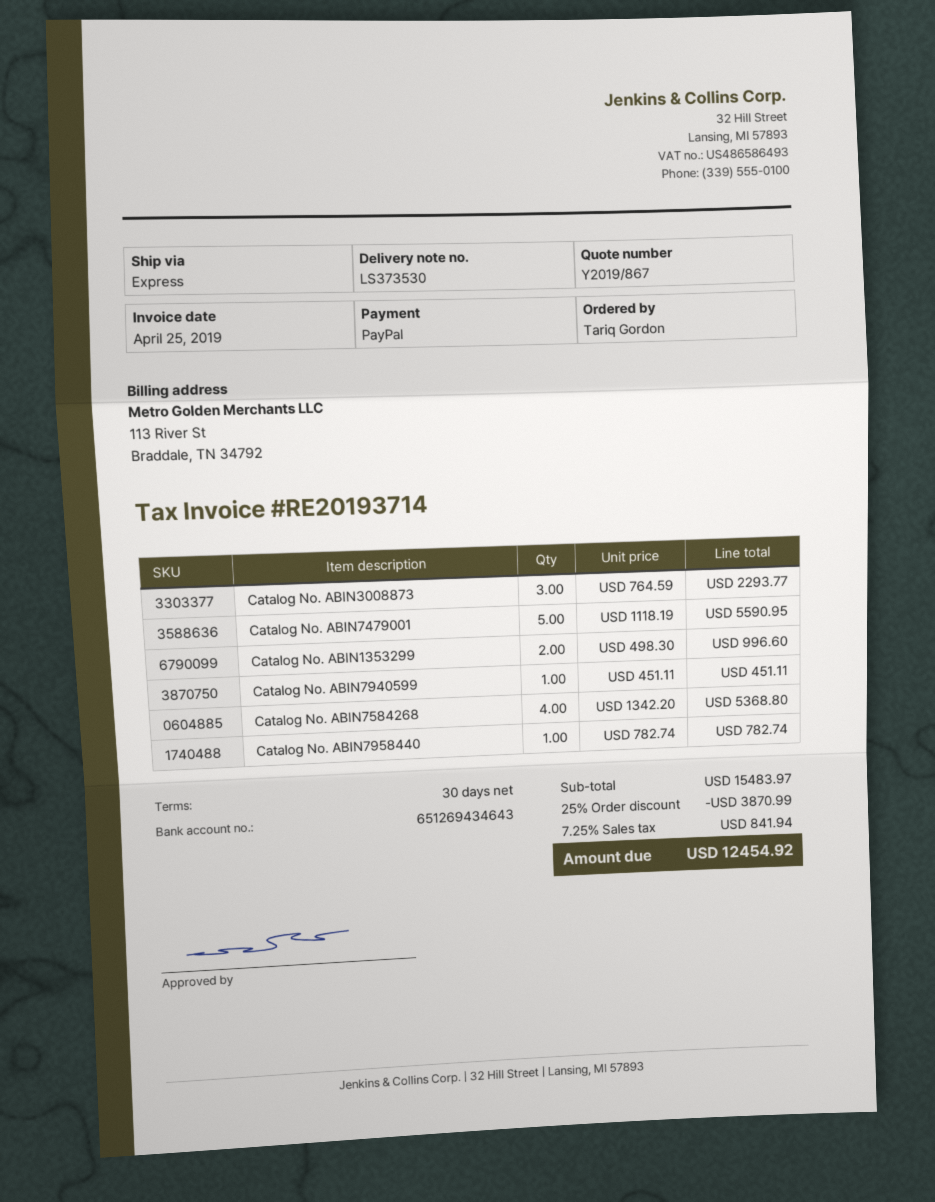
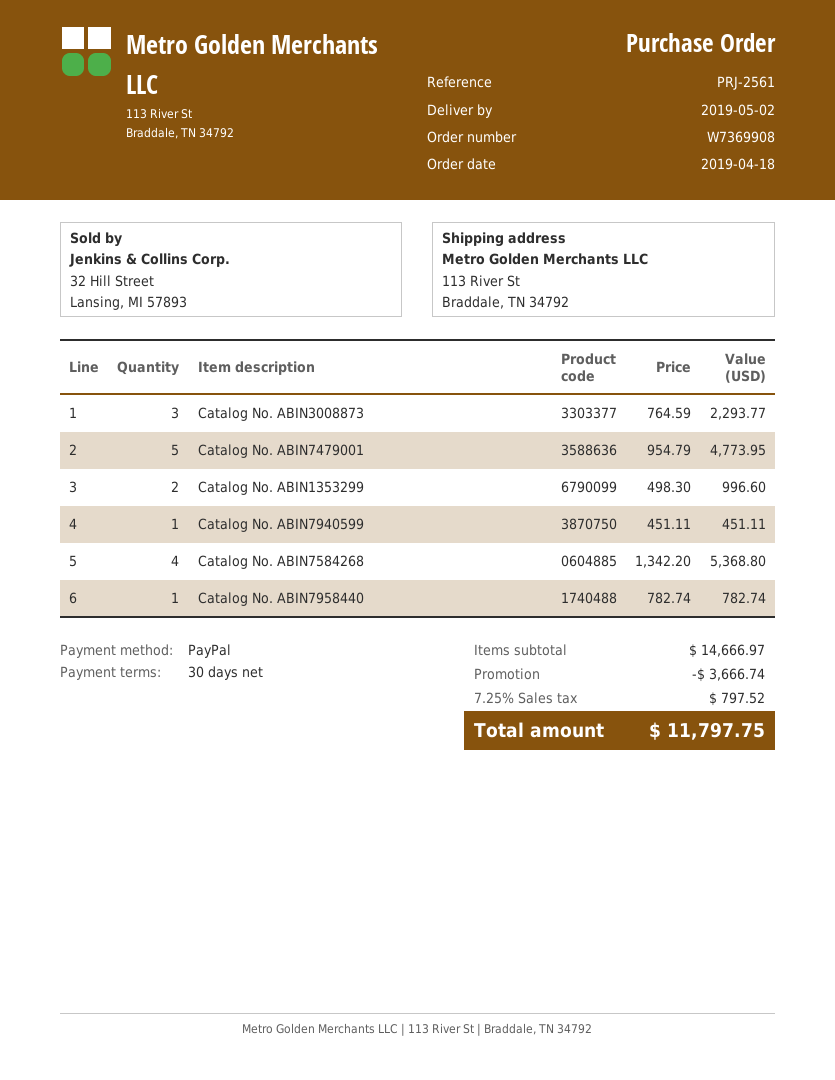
Catalog No. ABIN7479001: 5 x 1118.19 = 5590.95 -> 5 x 954.79 = 4773.95
subtotal: 15483.97 -> 14666.97
discount: 3870.99 -> 3666.74
tax: 7.25% = 841.94 -> 7.25% = 797.52
total: 12454.92 -> 11797.75

